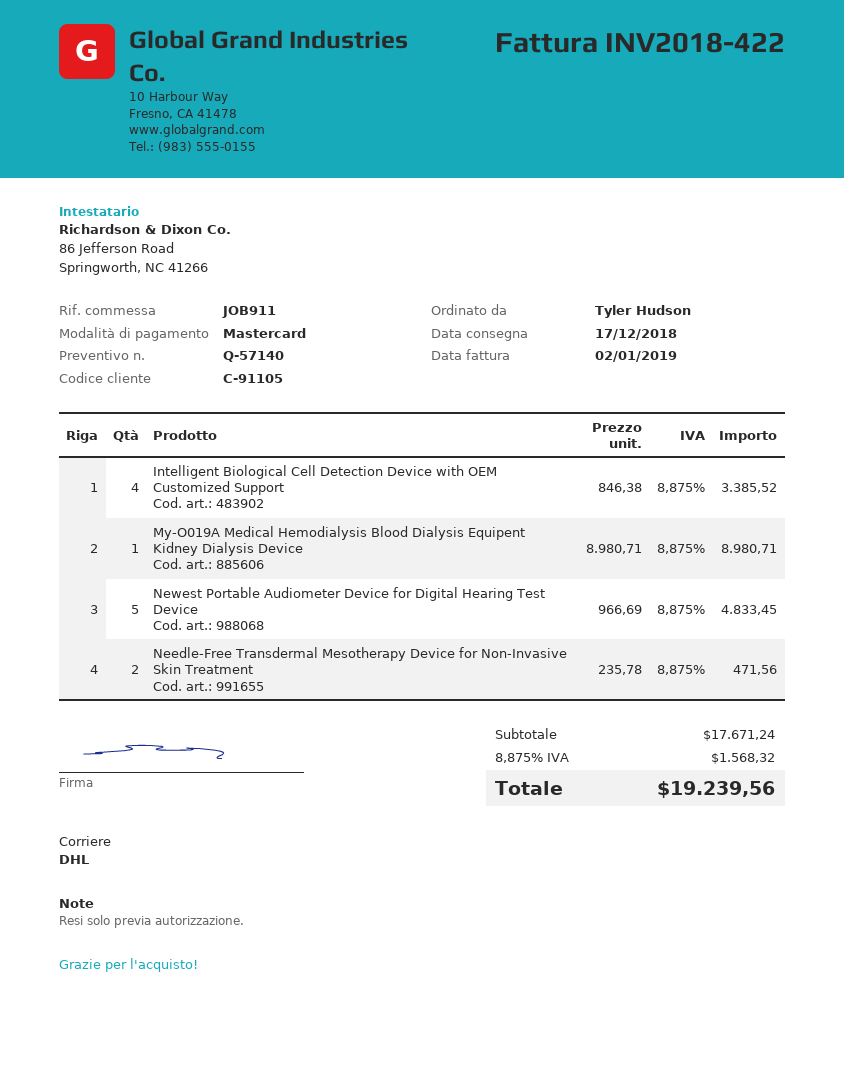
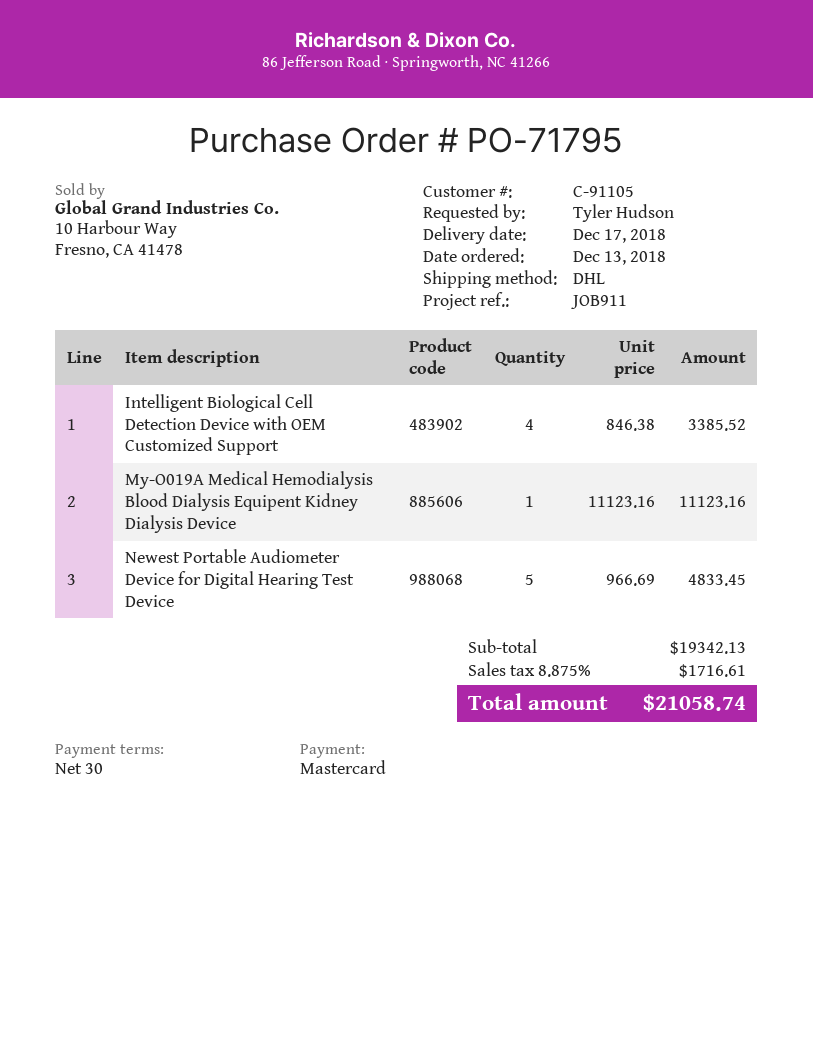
My-O019A Medical Hemodialysis Blood Dialysis Equipent Kidney Dialysis Device: 1 x 8980.71 = 8980.71 -> 1 x 11123.16 = 11123.16
Needle-Free Transdermal Mesotherapy Device for Non-Invasive Skin Treatment: 2 x 235.78 = 471.56 -> none
subtotal: 17671.24 -> 19342.13
tax: 8.875% = 1568.32 -> 8.875% = 1716.61
total: 19239.56 -> 21058.74

